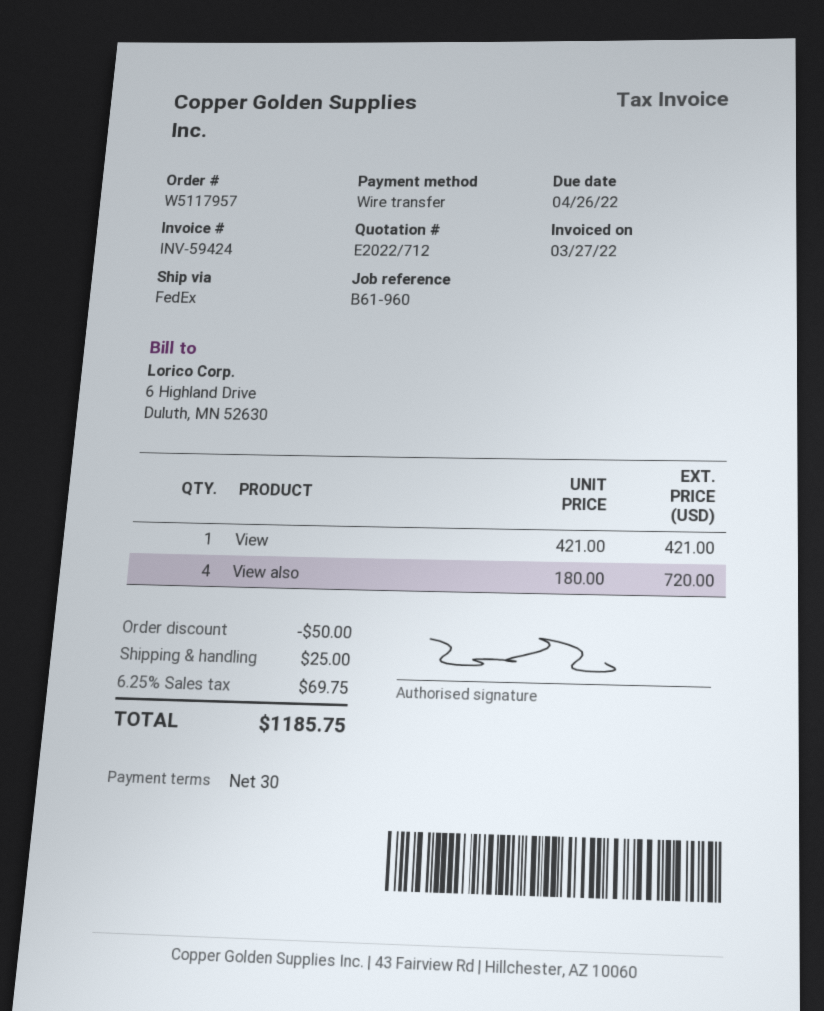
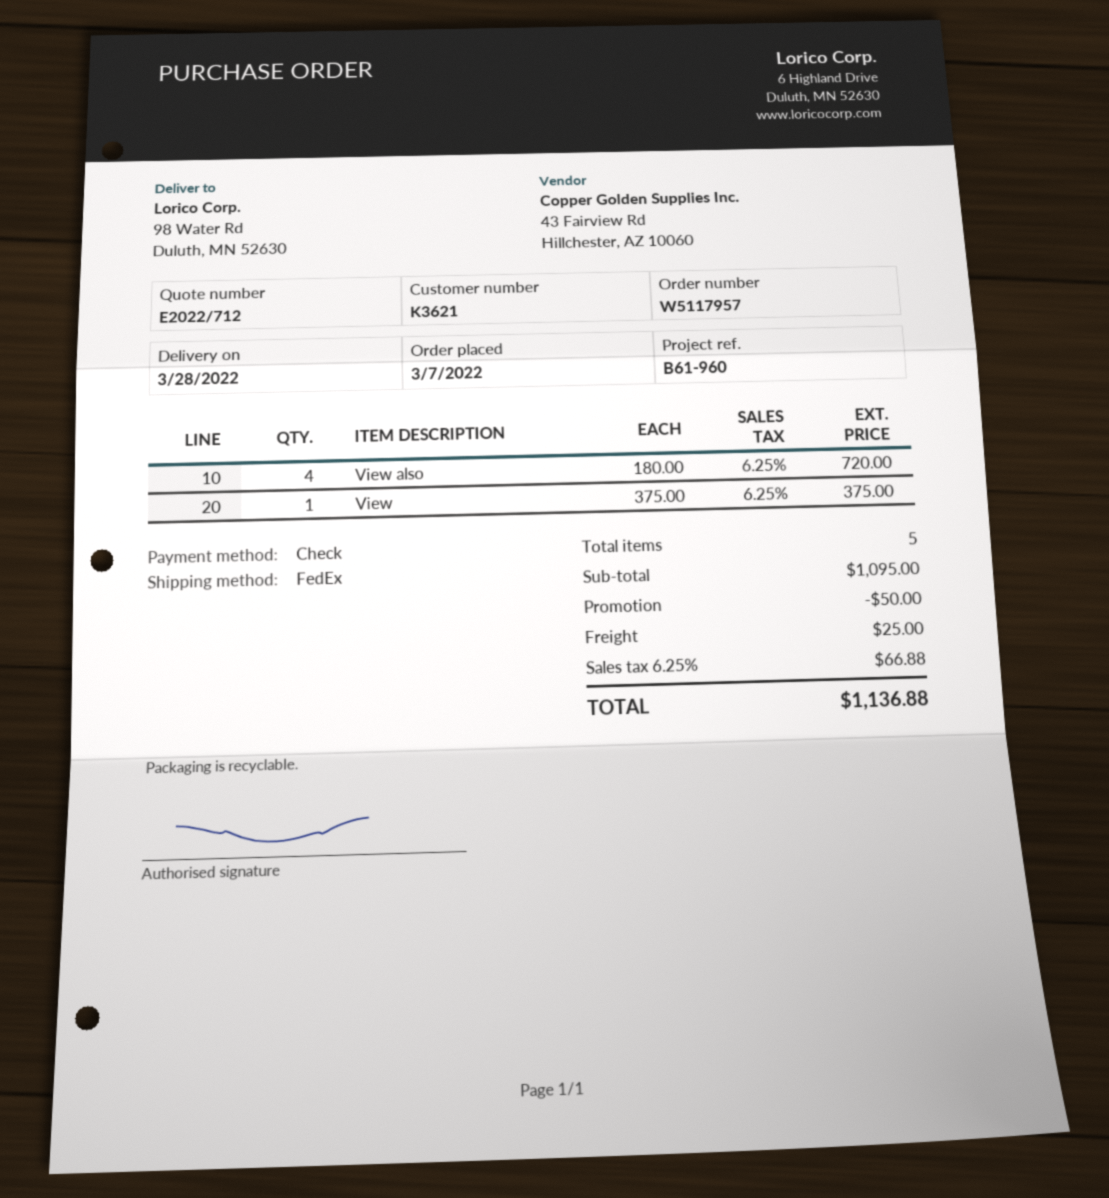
payment method: bank transfer -> cheque
View: 1 x 421.00 = 421.00 -> 1 x 375.00 = 375.00
tax: 6.25% = 69.75 -> 6.25% = 66.88
total: 1185.75 -> 1136.88

